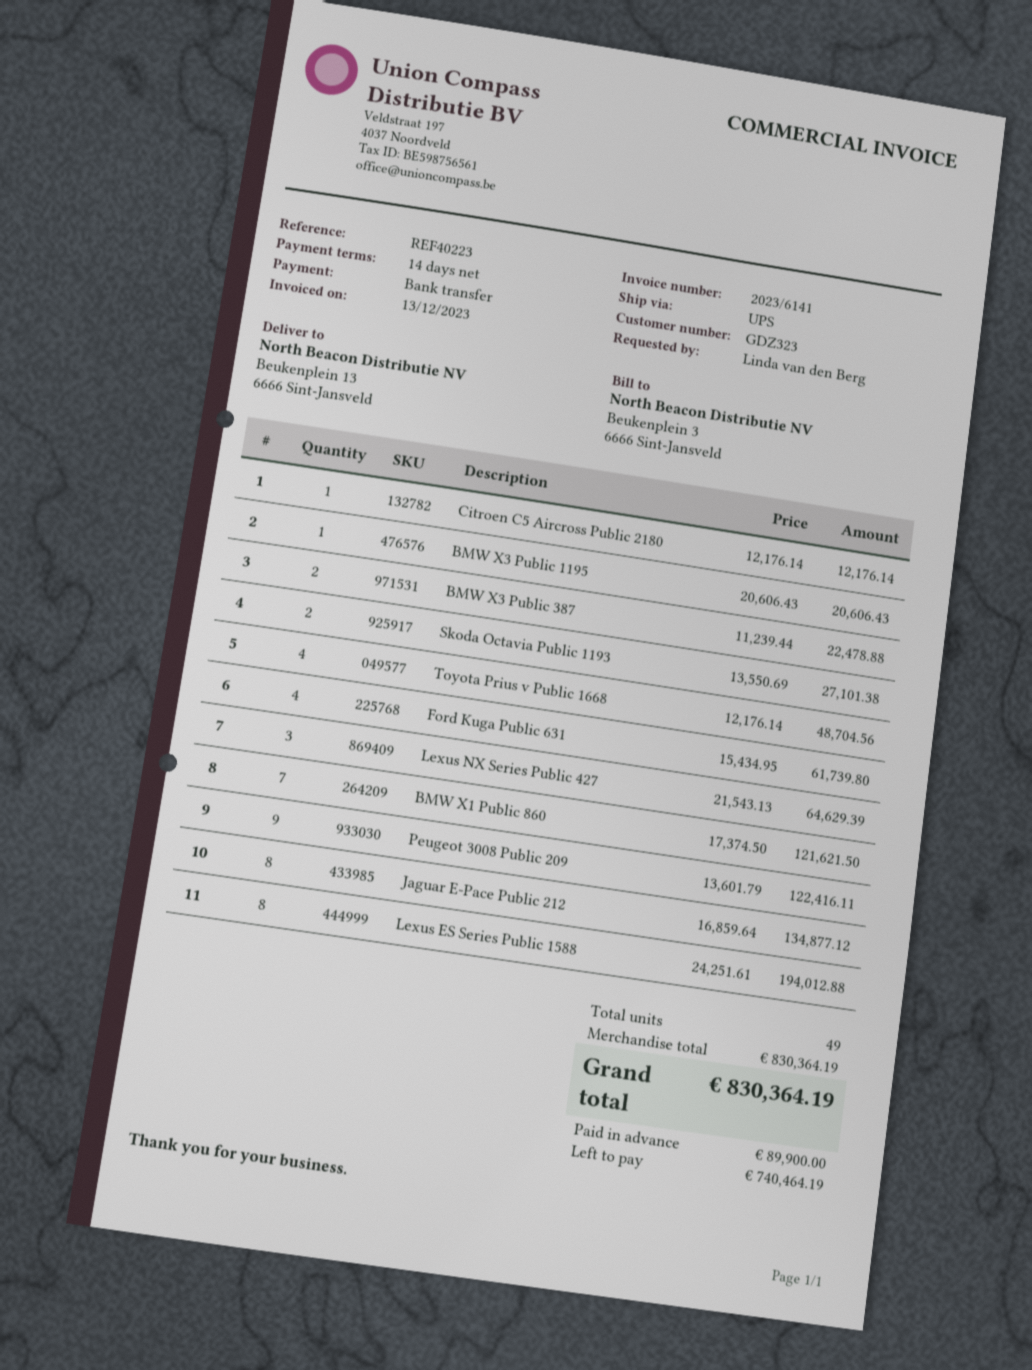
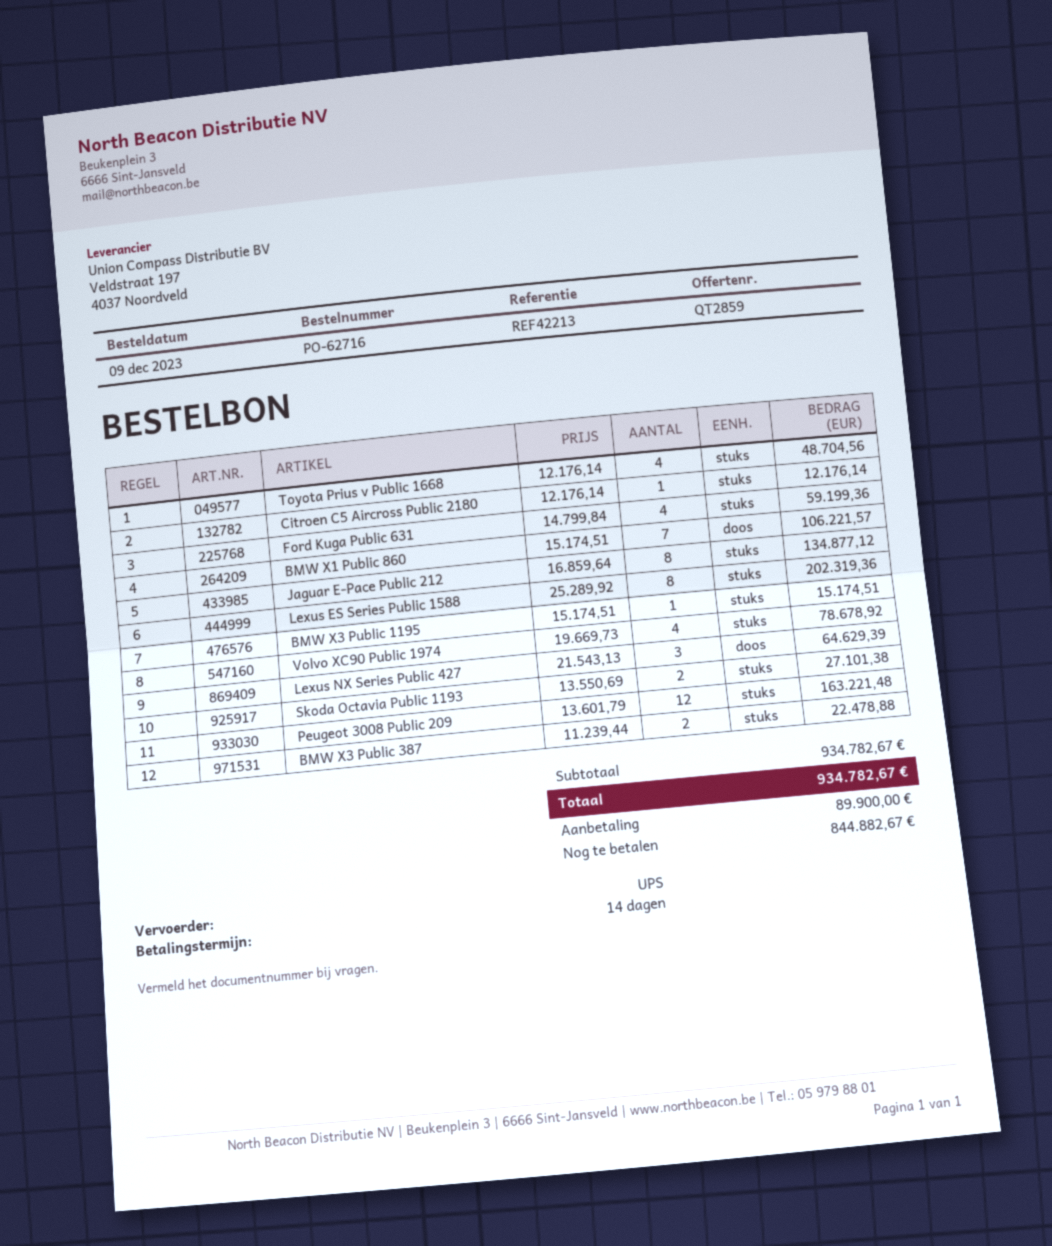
reference: REF40223 -> REF42213
BMW X3 Public 1195: 1 x 20606.43 = 20606.43 -> 1 x 15174.51 = 15174.51
Ford Kuga Public 631: 4 x 15434.95 = 61739.80 -> 4 x 14799.84 = 59199.36
BMW X1 Public 860: 7 x 17374.50 = 121621.50 -> 7 x 15174.51 = 106221.57
Peugeot 3008 Public 209: 9 x 13601.79 = 122416.11 -> 12 x 13601.79 = 163221.48
Lexus ES Series Public 1588: 8 x 24251.61 = 194012.88 -> 8 x 25289.92 = 202319.36
Volvo XC90 Public 1974: none -> 4 x 19669.73 = 78678.92
subtotal: 830364.19 -> 934782.67
total: 830364.19 -> 934782.67
balance: 740464.19 -> 844882.67

